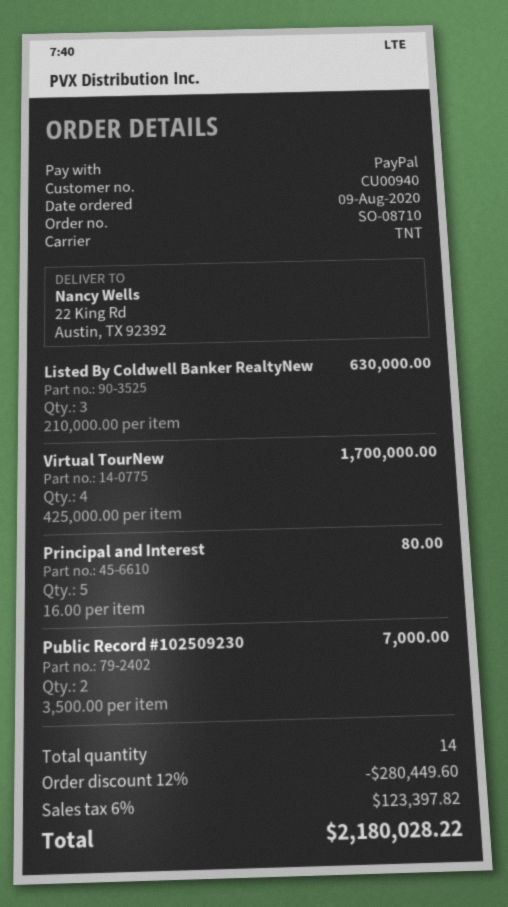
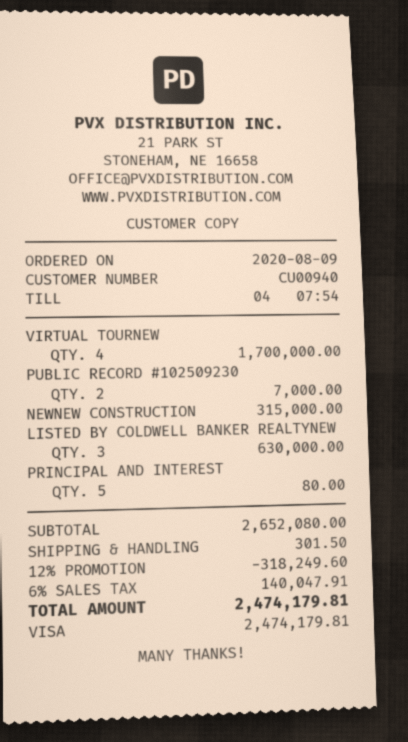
payment method: PayPal -> Visa
NEWNEW CONSTRUCTION: none -> 1 for 315000.00
discount: 12% = 280449.60 -> 12% = 318249.60
shipping: none -> 301.50
tax: 6% = 123397.82 -> 6% = 140047.91
total: 2180028.22 -> 2474179.81

